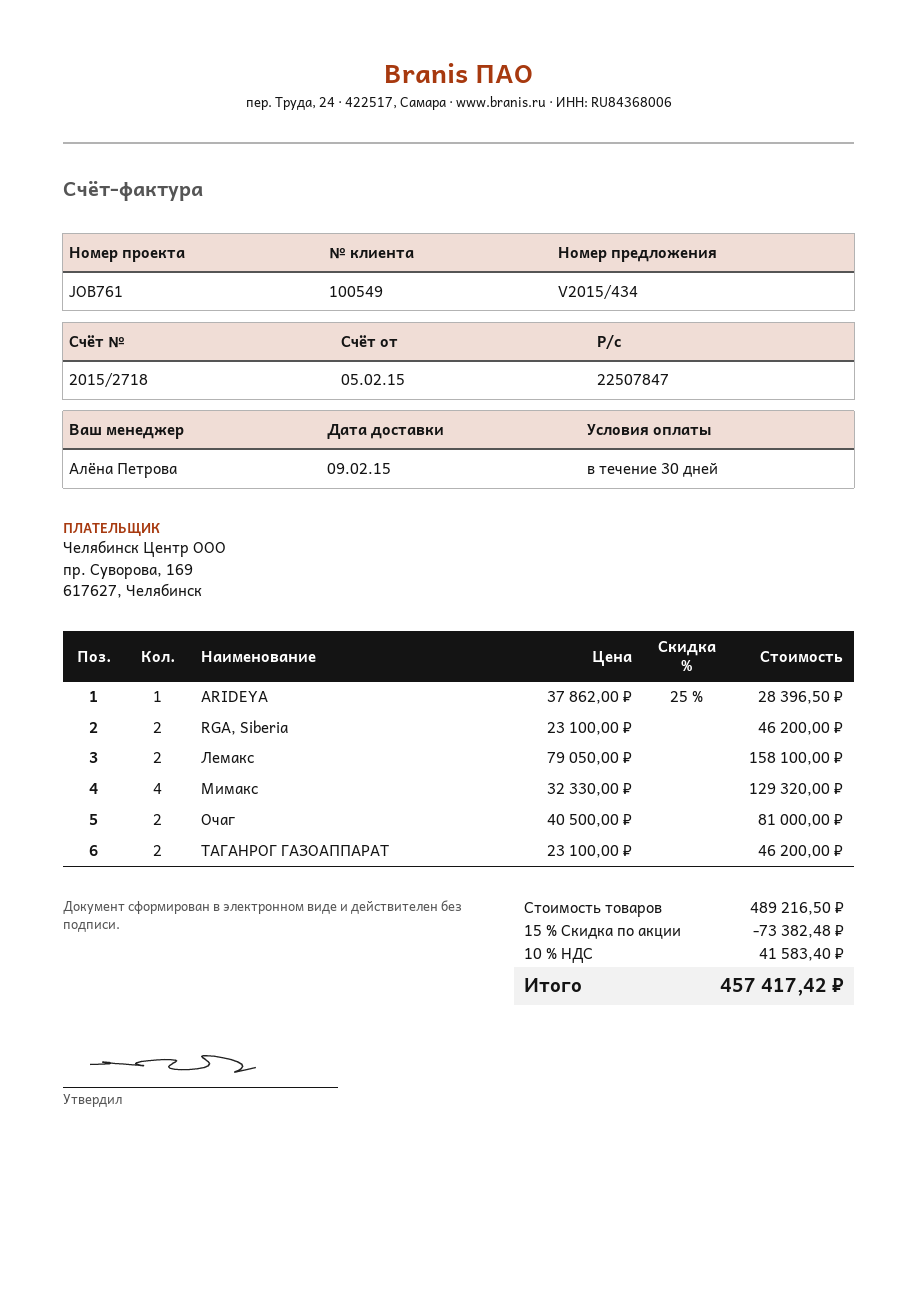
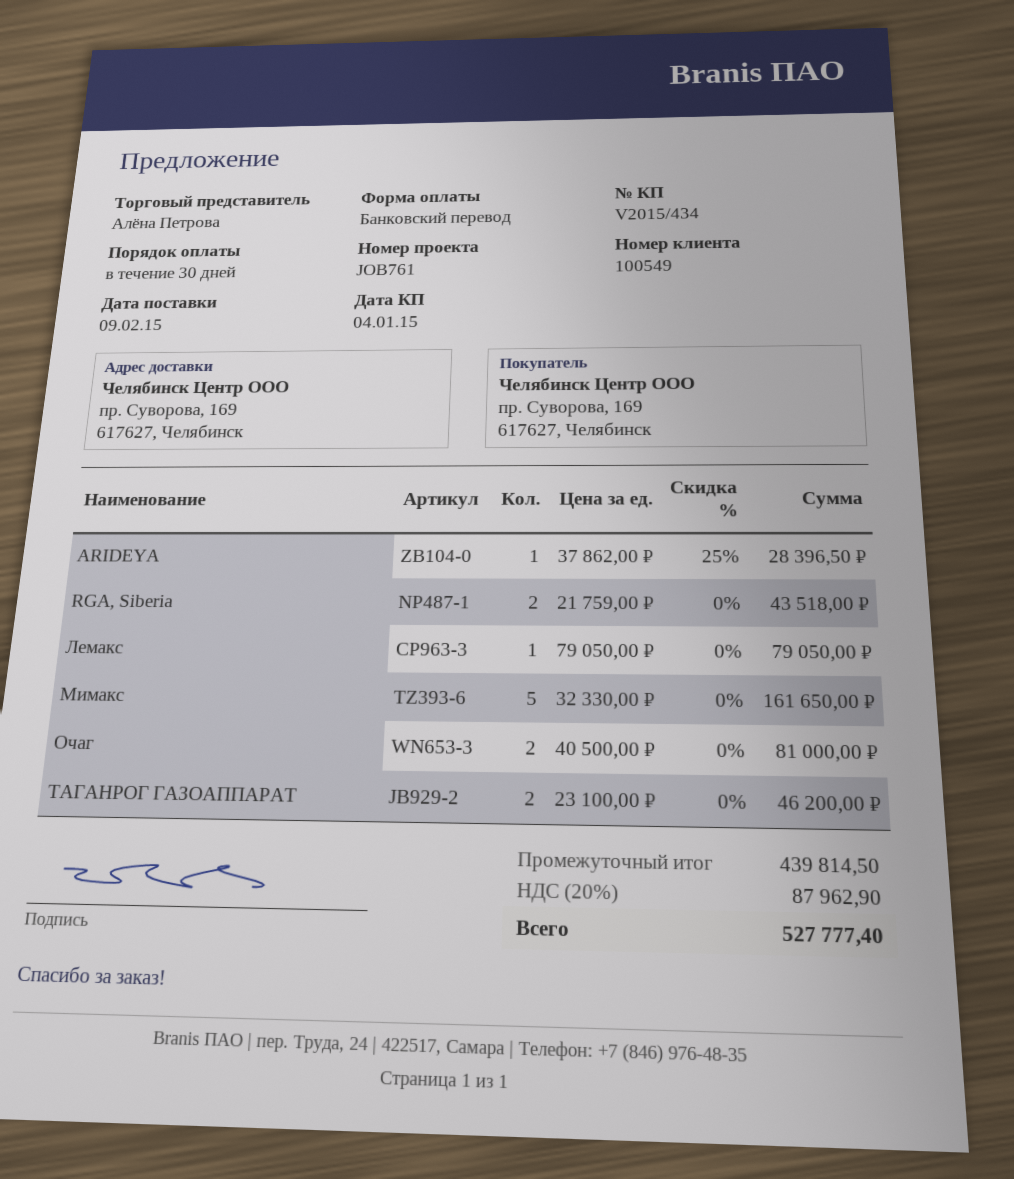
RGA, Siberia: 2 x 23100.00 = 46200.00 -> 2 x 21759.00 = 43518.00
Лемакс: 2 x 79050.00 = 158100.00 -> 1 x 79050.00 = 79050.00
Мимакс: 4 x 32330.00 = 129320.00 -> 5 x 32330.00 = 161650.00
subtotal: 489216.50 -> 439814.50
discount: 15% = 73382.48 -> none
tax: 10% = 41583.40 -> 20% = 87962.90
total: 457417.42 -> 527777.40

